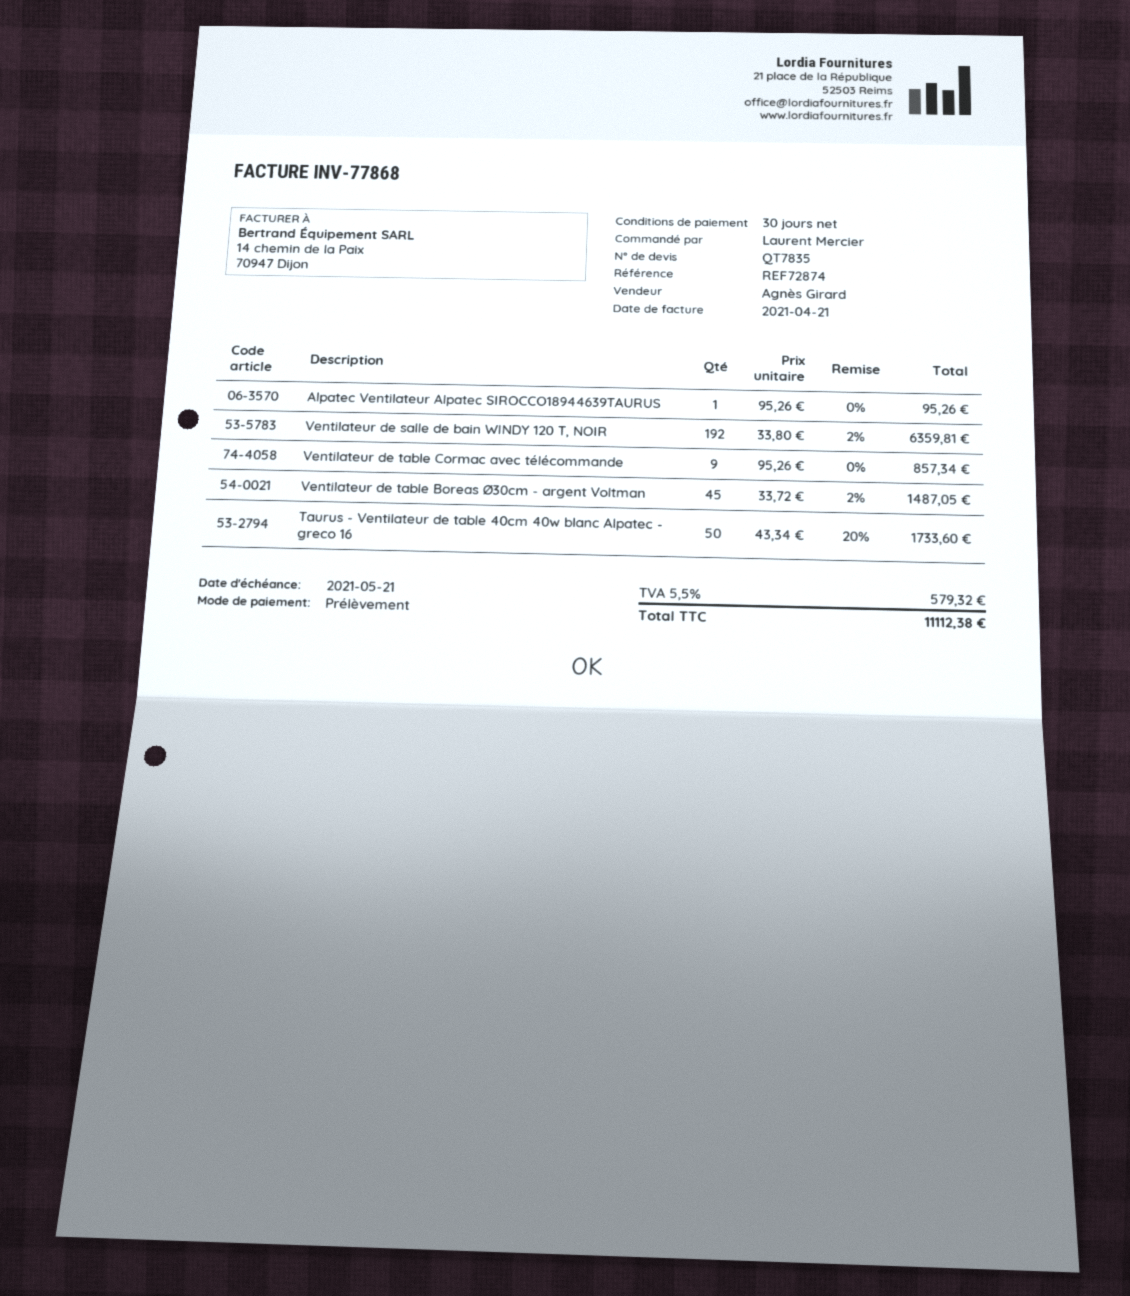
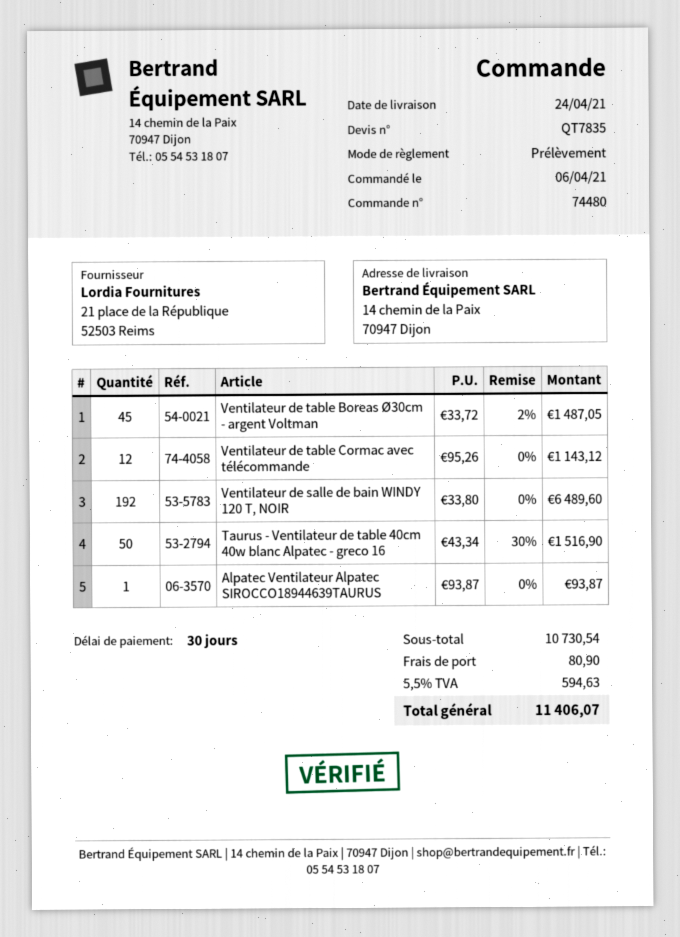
Alpatec Ventilateur Alpatec SIROCCO18944639TAURUS: 1 x 95.26 = 95.26 -> 1 x 93.87 = 93.87
Ventilateur de salle de bain WINDY 120 T, NOIR: 192 x 33.80 - 2% = 6359.81 -> 192 x 33.80 = 6489.60
Ventilateur de table Cormac avec télécommande: 9 x 95.26 = 857.34 -> 12 x 95.26 = 1143.12
Taurus - Ventilateur de table 40cm 40w blanc Alpatec - greco 16: 50 x 43.34 - 20% = 1733.60 -> 50 x 43.34 - 30% = 1516.90
shipping: none -> 80.90
tax: 5.5% = 579.32 -> 5.5% = 594.63
total: 11112.38 -> 11406.07

